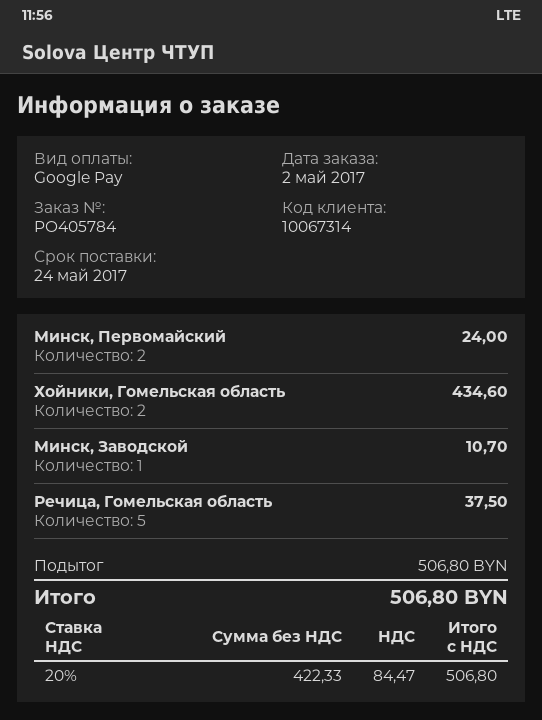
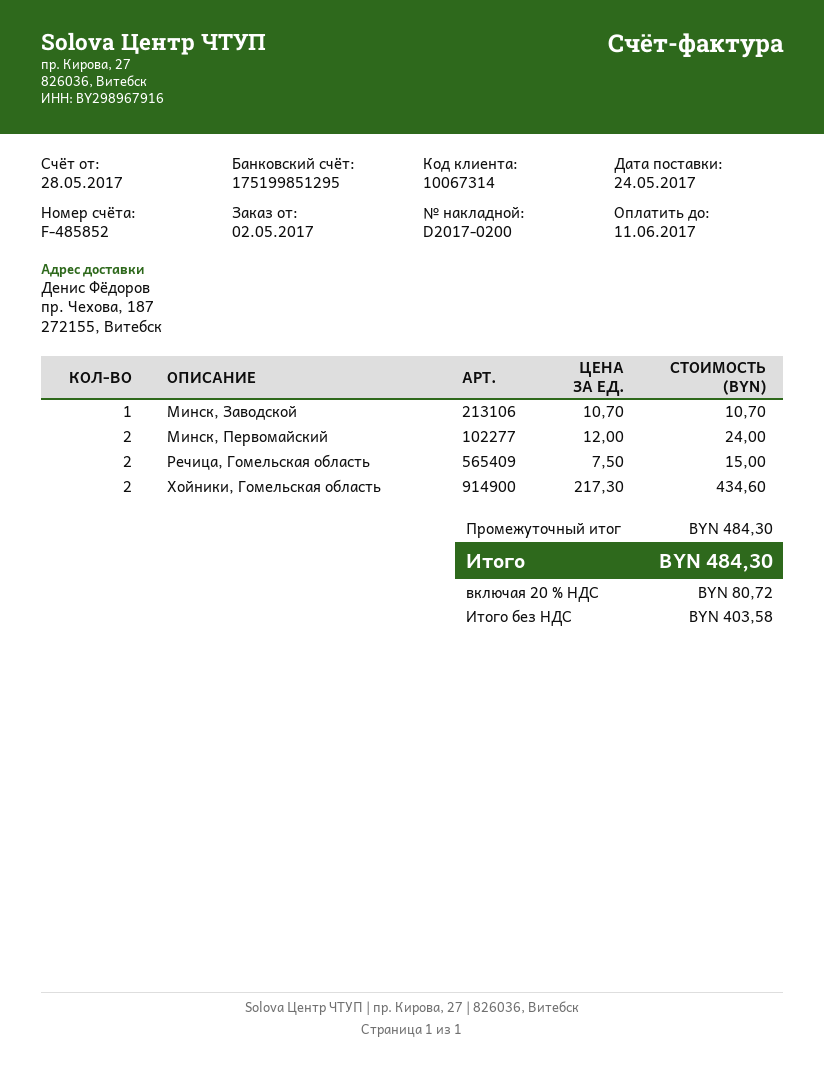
Речица, Гомельская область: 5 for 37.50 -> 2 for 15.00
subtotal: 506.80 -> 484.30
net: 422.33 -> 403.58
tax: 20% = 84.47 -> 20% = 80.72
total: 506.80 -> 484.30

